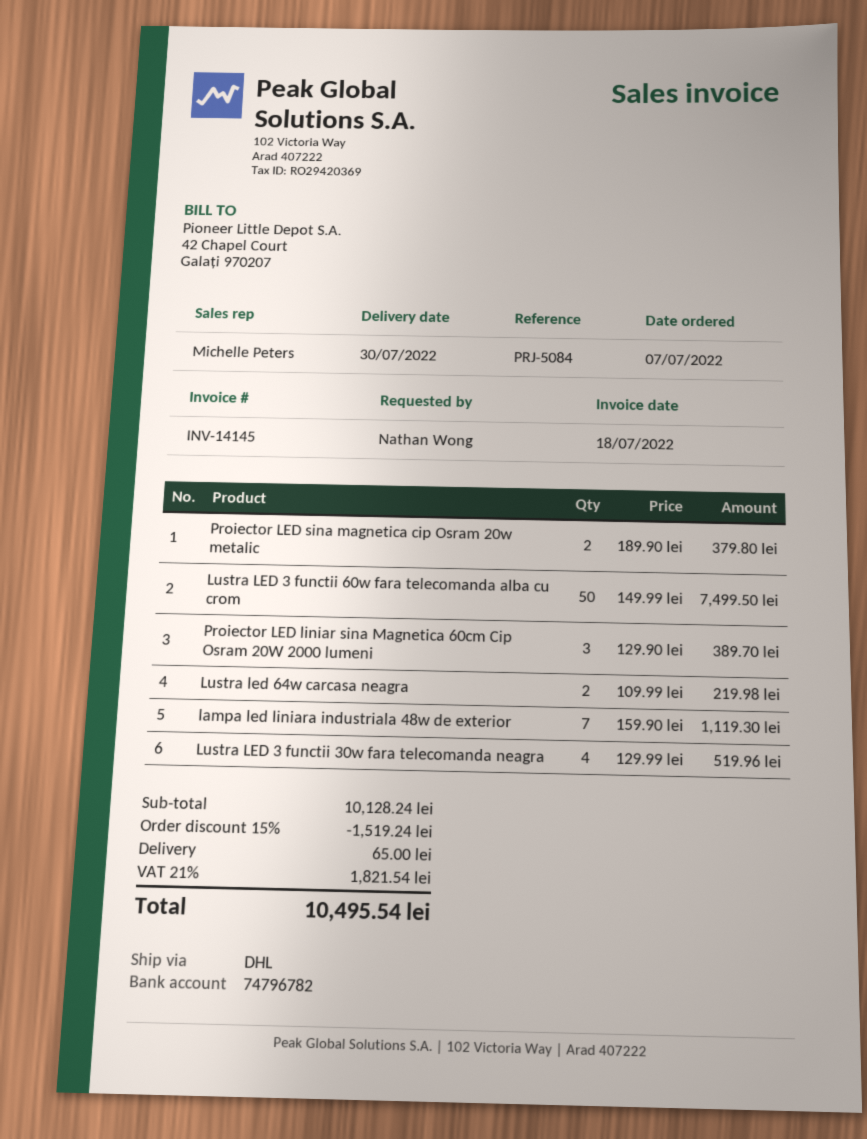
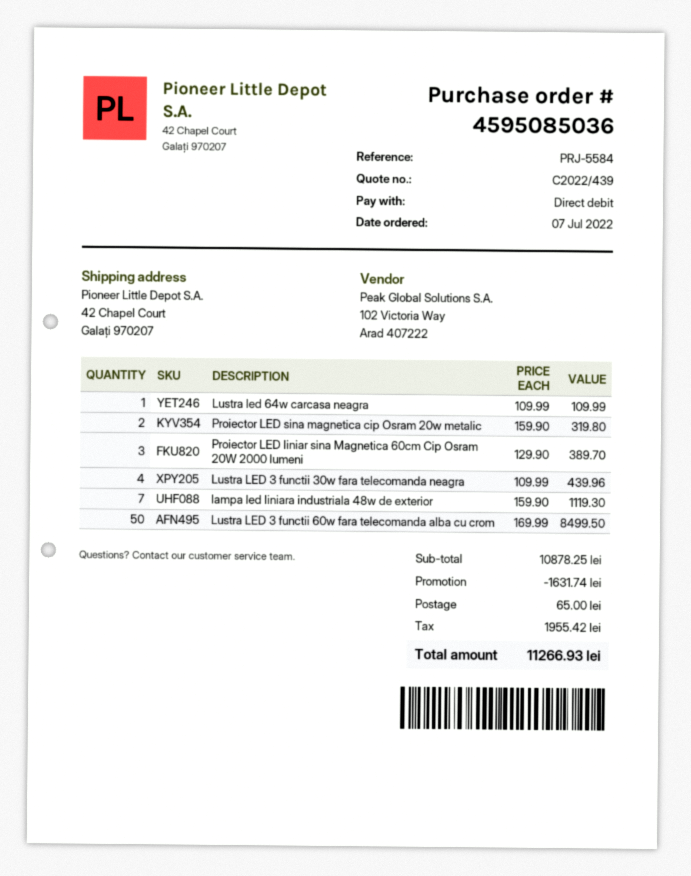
reference: PRJ-5084 -> PRJ-5584
Proiector LED sina magnetica cip Osram 20w metalic: 2 x 189.90 = 379.80 -> 2 x 159.90 = 319.80
Lustra LED 3 functii 60w fara telecomanda alba cu crom: 50 x 149.99 = 7499.50 -> 50 x 169.99 = 8499.50
Lustra led 64w carcasa neagra: 2 x 109.99 = 219.98 -> 1 x 109.99 = 109.99
Lustra LED 3 functii 30w fara telecomanda neagra: 4 x 129.99 = 519.96 -> 4 x 109.99 = 439.96
subtotal: 10128.24 -> 10878.25
discount: 1519.24 -> 1631.74
tax: 1821.54 -> 1955.42
total: 10495.54 -> 11266.93

